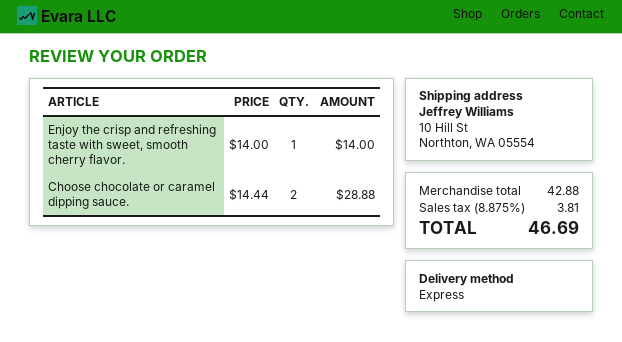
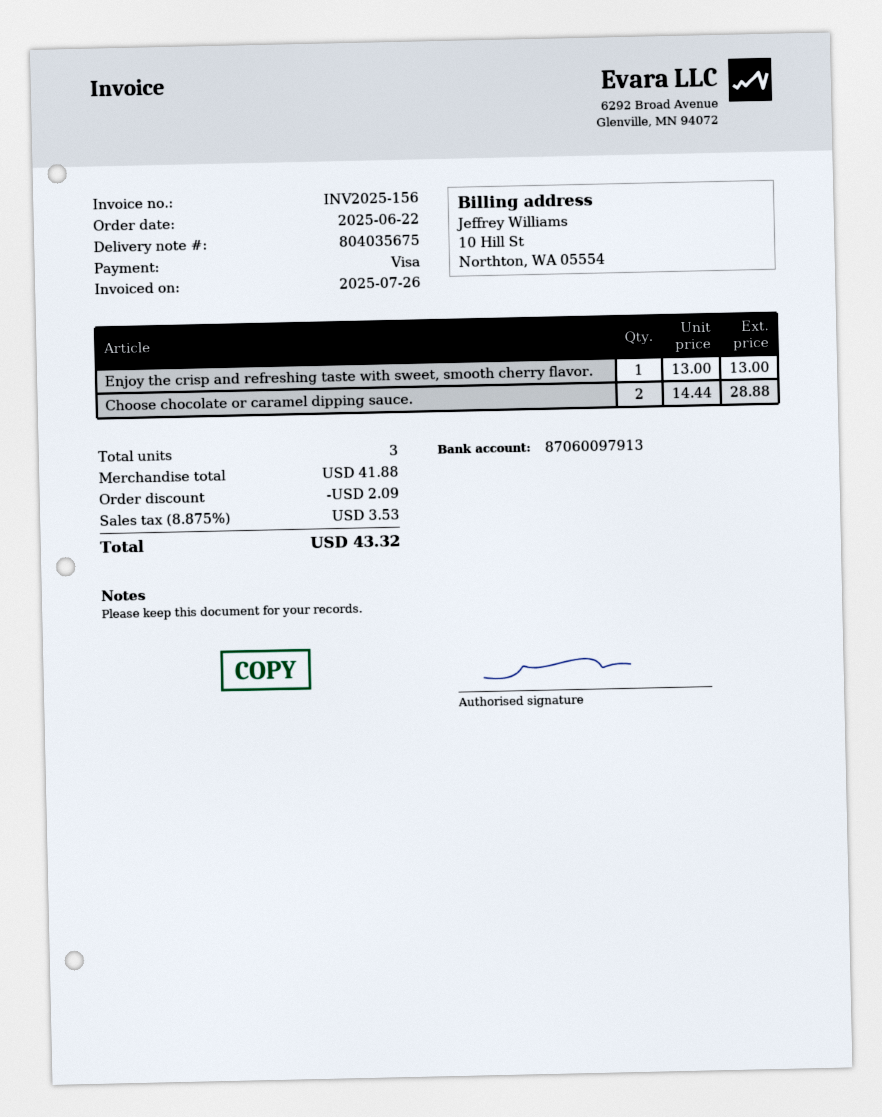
Enjoy the crisp and refreshing taste with sweet, smooth cherry flavor.: 1 x 14.00 = 14.00 -> 1 x 13.00 = 13.00
subtotal: 42.88 -> 41.88
discount: none -> 2.09
tax: 8.875% = 3.81 -> 8.875% = 3.53
total: 46.69 -> 43.32

